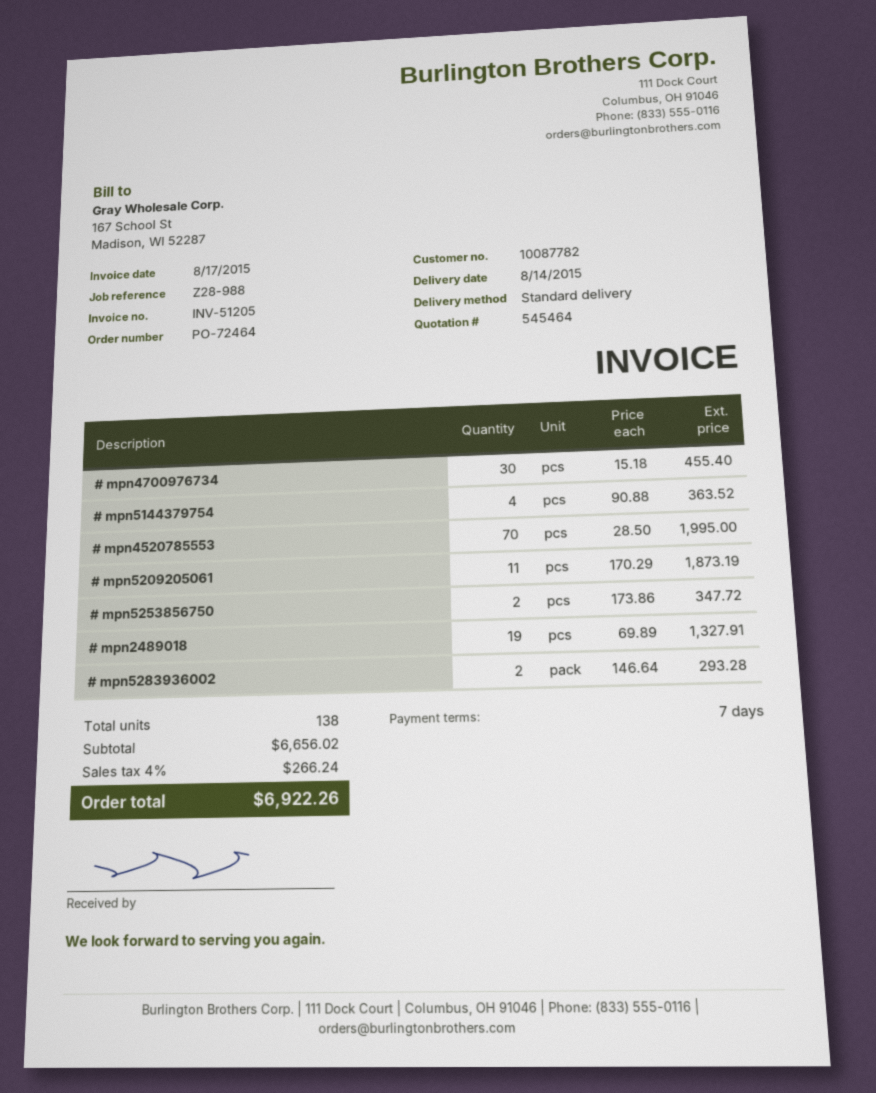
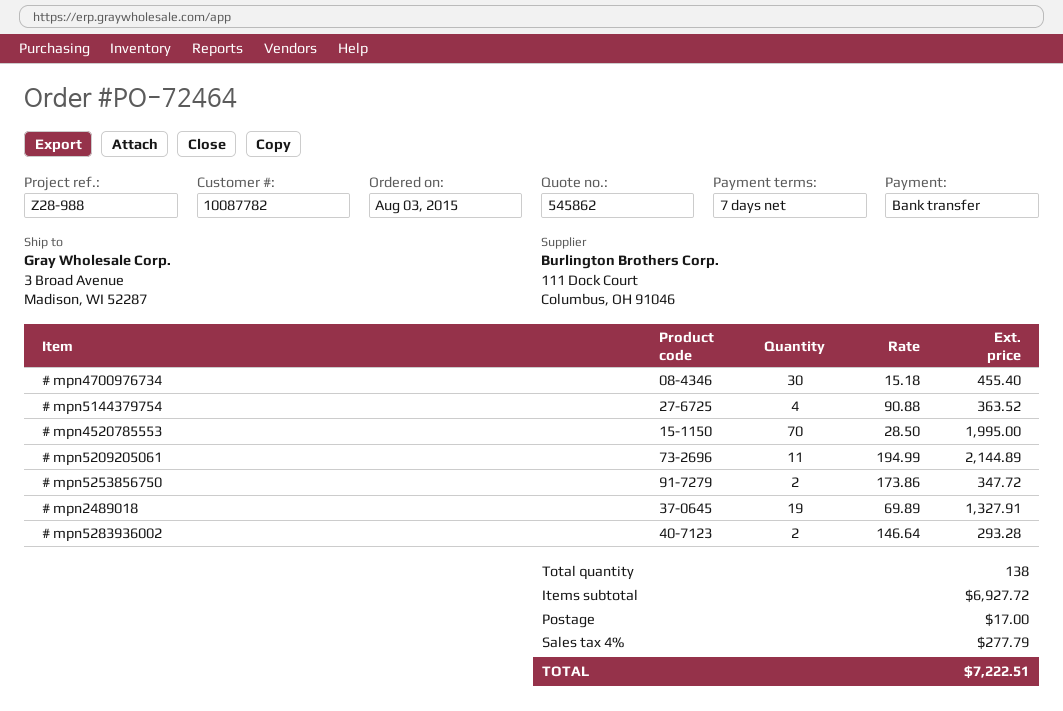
quote number: 545464 -> 545862
# mpn5209205061: 11 x 170.29 = 1873.19 -> 11 x 194.99 = 2144.89
subtotal: 6656.02 -> 6927.72
shipping: none -> 17.00
tax: 4% = 266.24 -> 4% = 277.79
total: 6922.26 -> 7222.51

